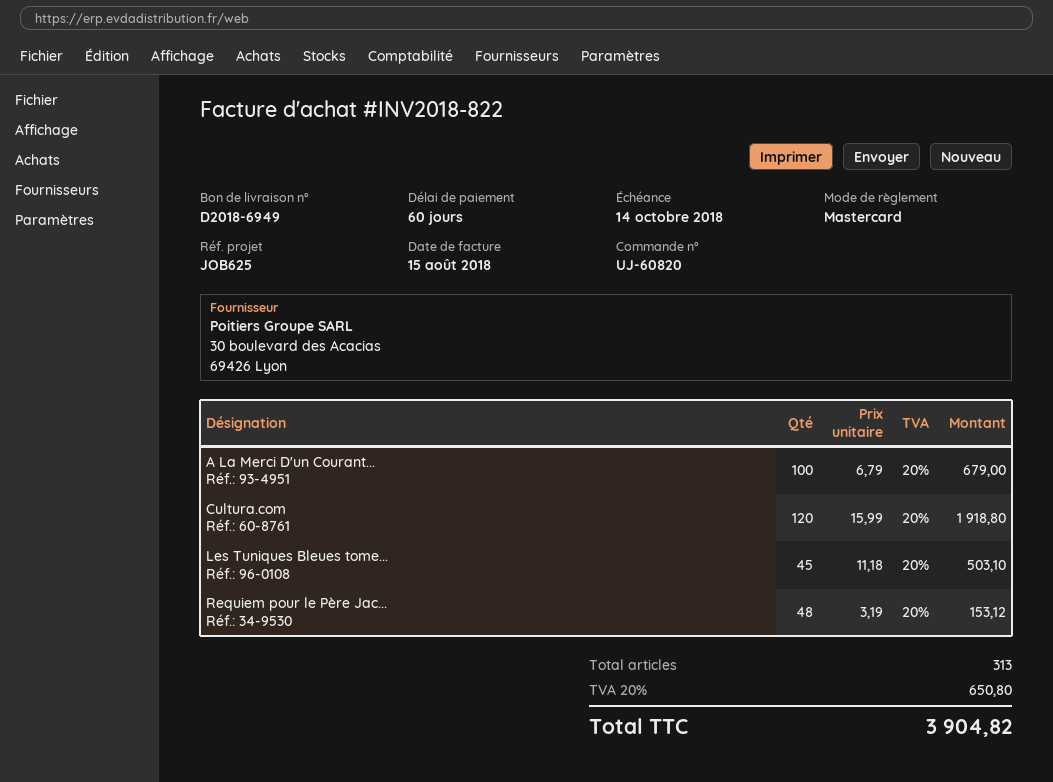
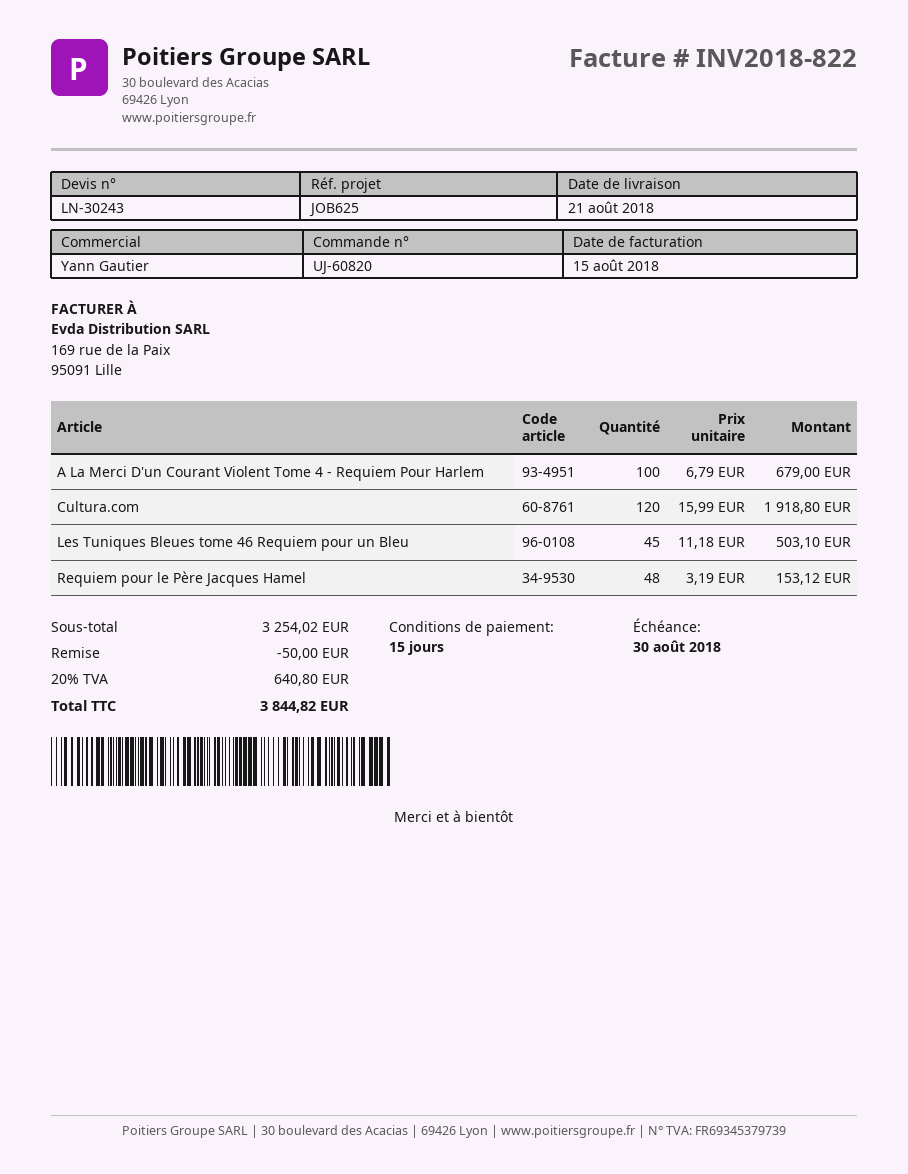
payment terms: 60 days -> 15 days
due date: 2018-10-14 -> 2018-08-30
discount: none -> 50.00
tax: 20% = 650.80 -> 20% = 640.80
total: 3904.82 -> 3844.82

